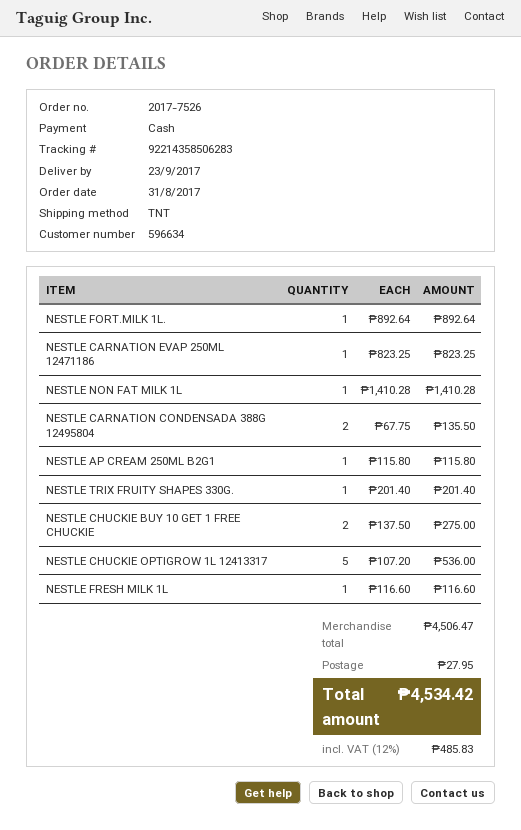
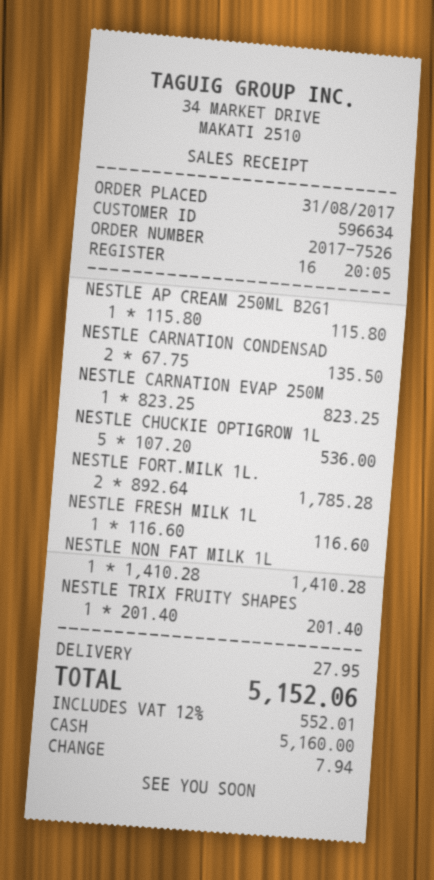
NESTLE FORT.MILK 1L.: 1 x 892.64 = 892.64 -> 2 x 892.64 = 1785.28
NESTLE CHUCKIE BUY 10 GET 1 FREE CHUCKIE: 2 x 137.50 = 275.00 -> none
tax: 12% = 485.83 -> 12% = 552.01
total: 4534.42 -> 5152.06

